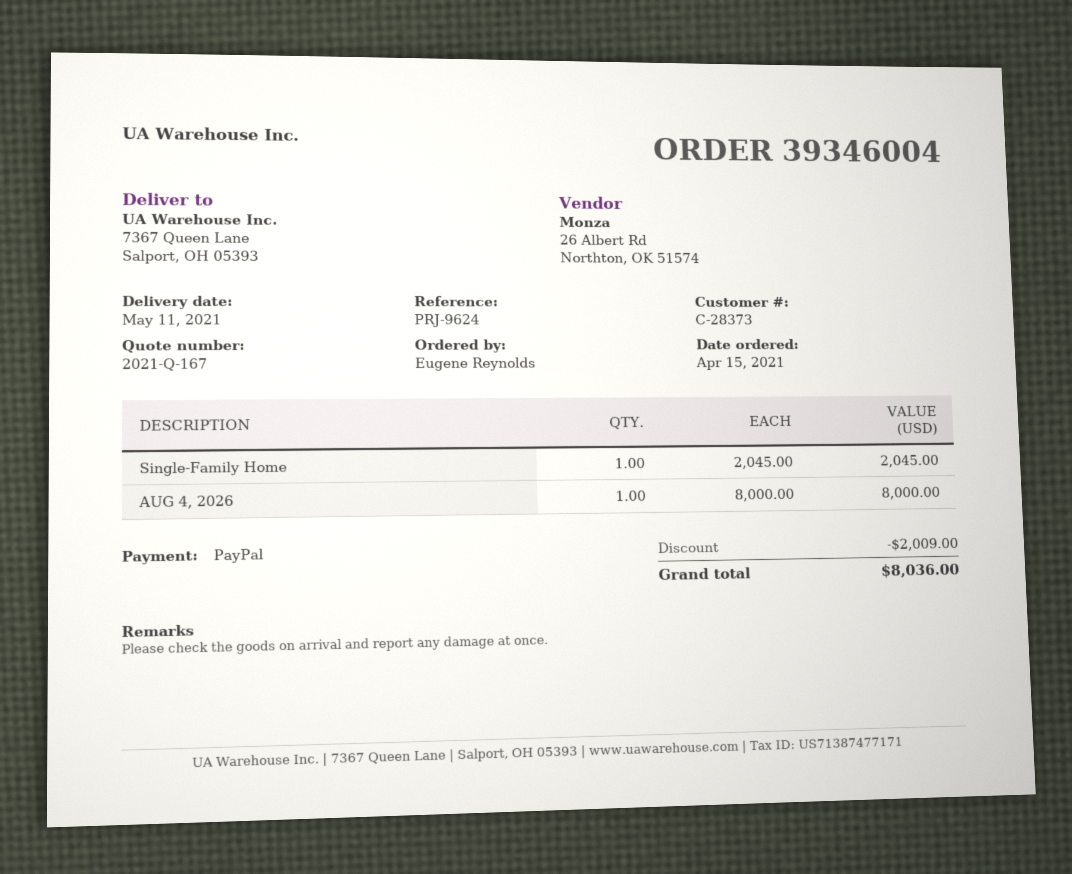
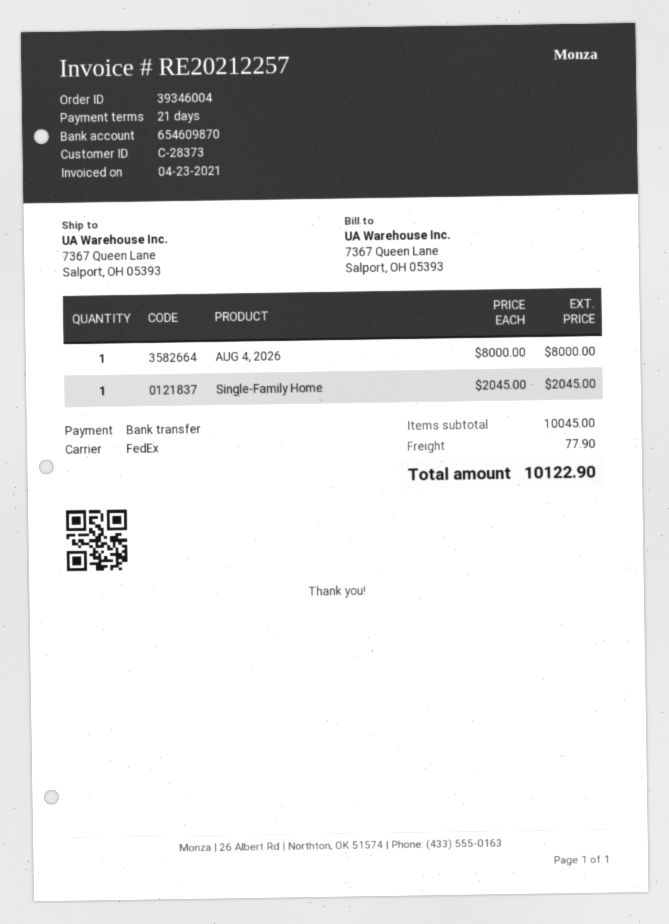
payment method: PayPal -> bank transfer
discount: 2009.00 -> none
shipping: none -> 77.90
total: 8036.00 -> 10122.90

